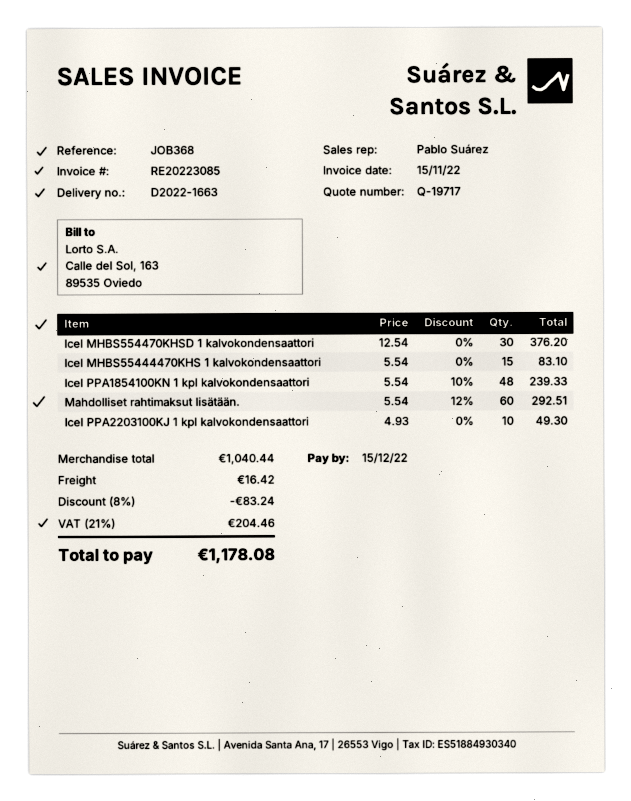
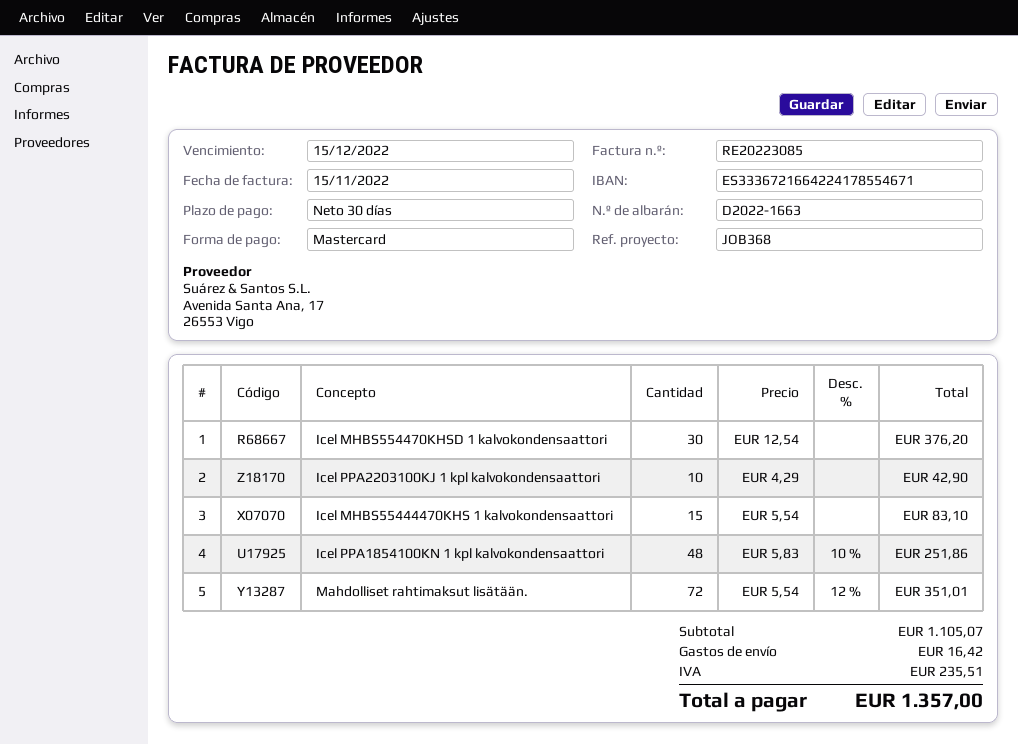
Icel PPA1854100KN 1 kpl kalvokondensaattori: 48 x 5.54 - 10% = 239.33 -> 48 x 5.83 - 10% = 251.86
Mahdolliset rahtimaksut lisätään.: 60 x 5.54 - 12% = 292.51 -> 72 x 5.54 - 12% = 351.01
Icel PPA2203100KJ 1 kpl kalvokondensaattori: 10 x 4.93 = 49.30 -> 10 x 4.29 = 42.90
subtotal: 1040.44 -> 1105.07
discount: 8% = 83.24 -> none
tax: 204.46 -> 235.51
total: 1178.08 -> 1357.00

